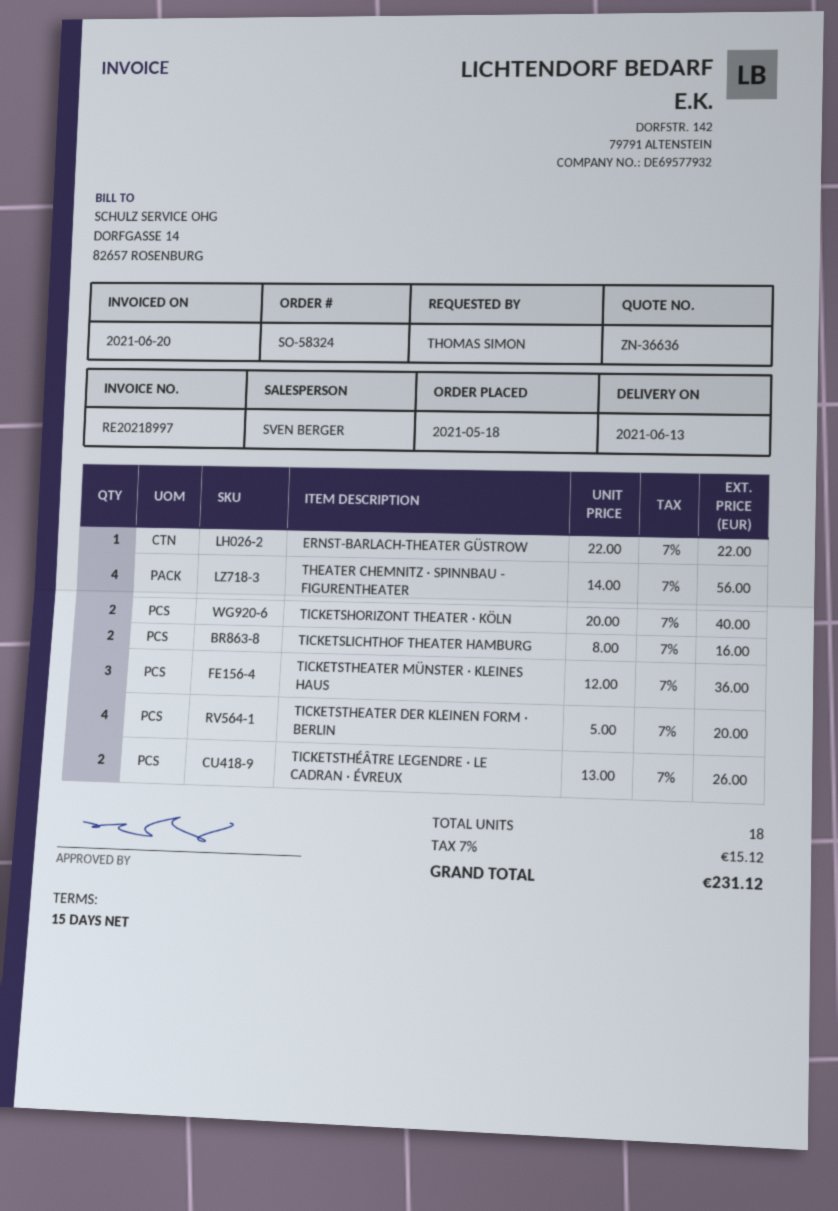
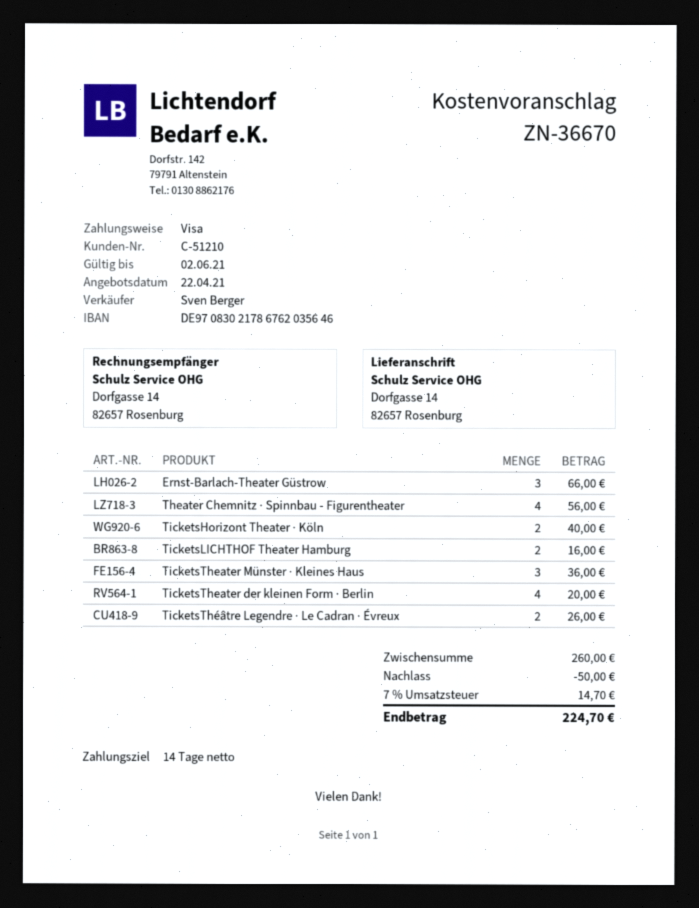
quote number: ZN-36636 -> ZN-36670
payment terms: 15 days -> 14 days
ERNST-BARLACH-THEATER GÜSTROW: 1 for 22.00 -> 3 for 66.00
discount: none -> 50.00
tax: 7% = 15.12 -> 7% = 14.70
total: 231.12 -> 224.70

